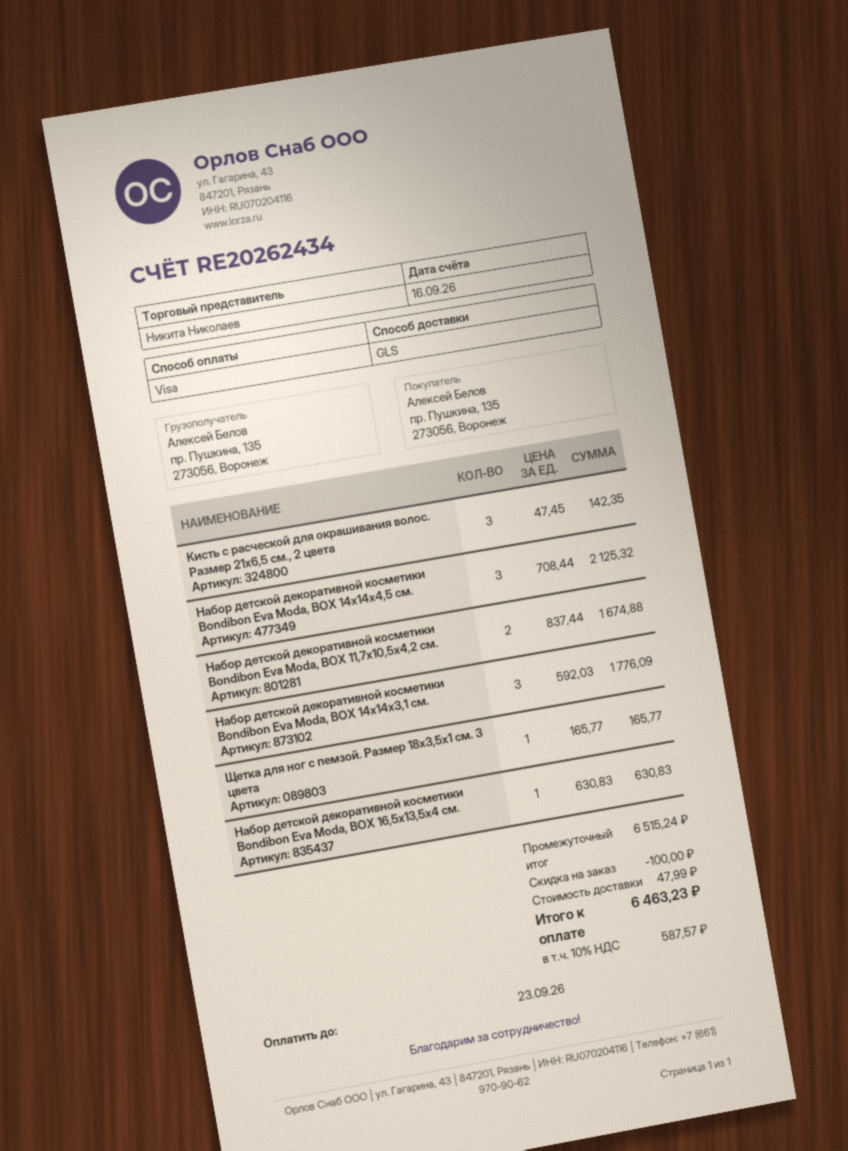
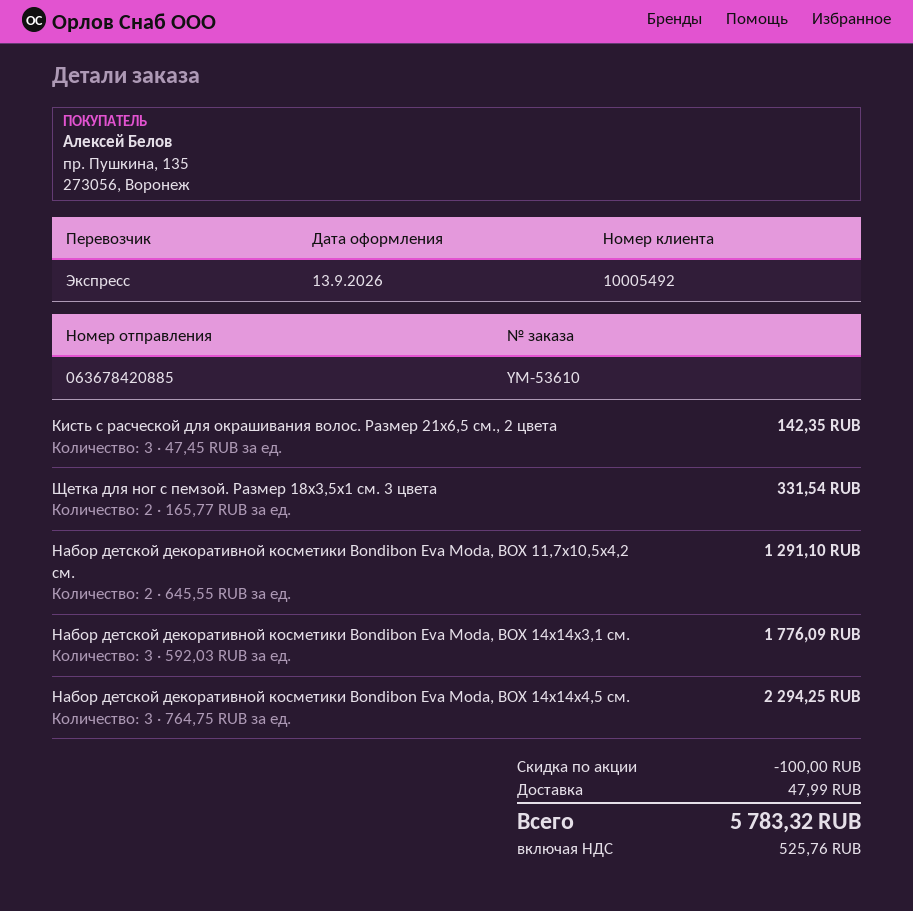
shipping method: GLS -> express
Набор детской декоративной косметики Bondibon Eva Moda, BOX 14х14х4,5 см.: 3 x 708.44 = 2125.32 -> 3 x 764.75 = 2294.25
Набор детской декоративной косметики Bondibon Eva Moda, BOX 11,7х10,5х4,2 см.: 2 x 837.44 = 1674.88 -> 2 x 645.55 = 1291.10
Щетка для ног с пемзой. Размер 18х3,5х1 см. 3 цвета: 1 x 165.77 = 165.77 -> 2 x 165.77 = 331.54
Набор детской декоративной косметики Bondibon Eva Moda, BOX 16,5х13,5х4 см.: 1 x 630.83 = 630.83 -> none
tax: 587.57 -> 525.76
total: 6463.23 -> 5783.32

